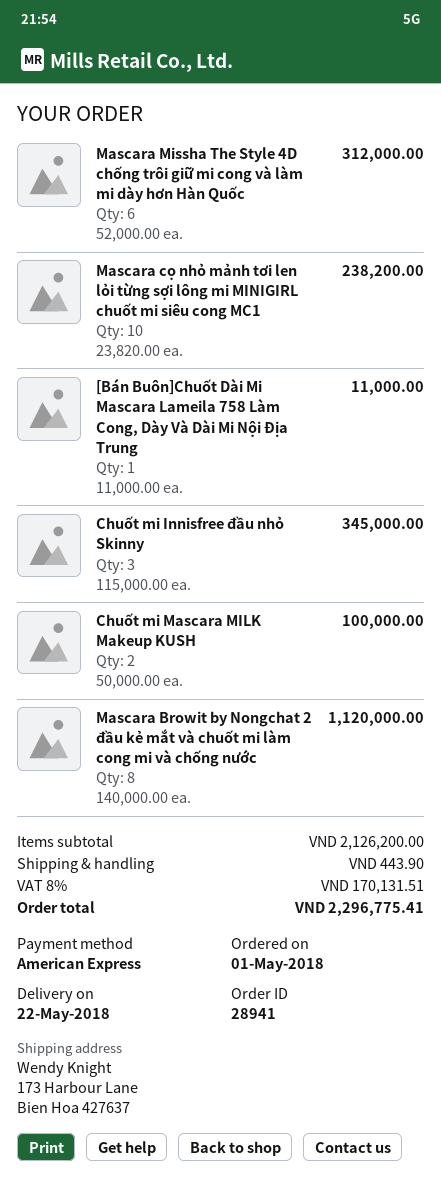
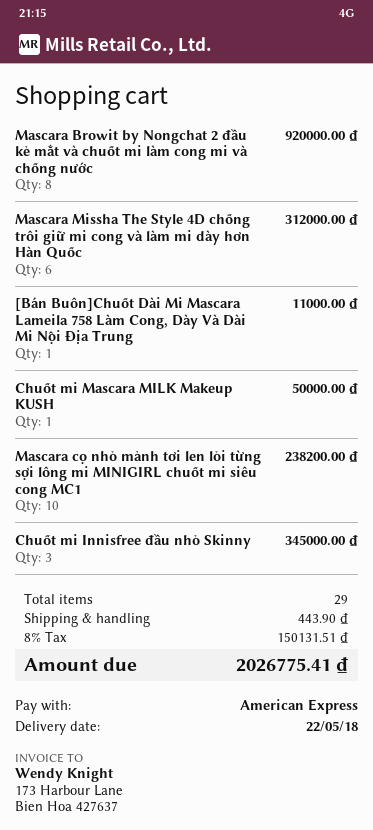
Chuốt mi Mascara MILK Makeup KUSH: 2 for 100000.00 -> 1 for 50000.00
Mascara Browit by Nongchat 2 đầu kẻ mắt và chuốt mi làm cong mi và chống nước: 8 for 1120000.00 -> 8 for 920000.00
tax: 8% = 170131.51 -> 8% = 150131.51
total: 2296775.41 -> 2026775.41

